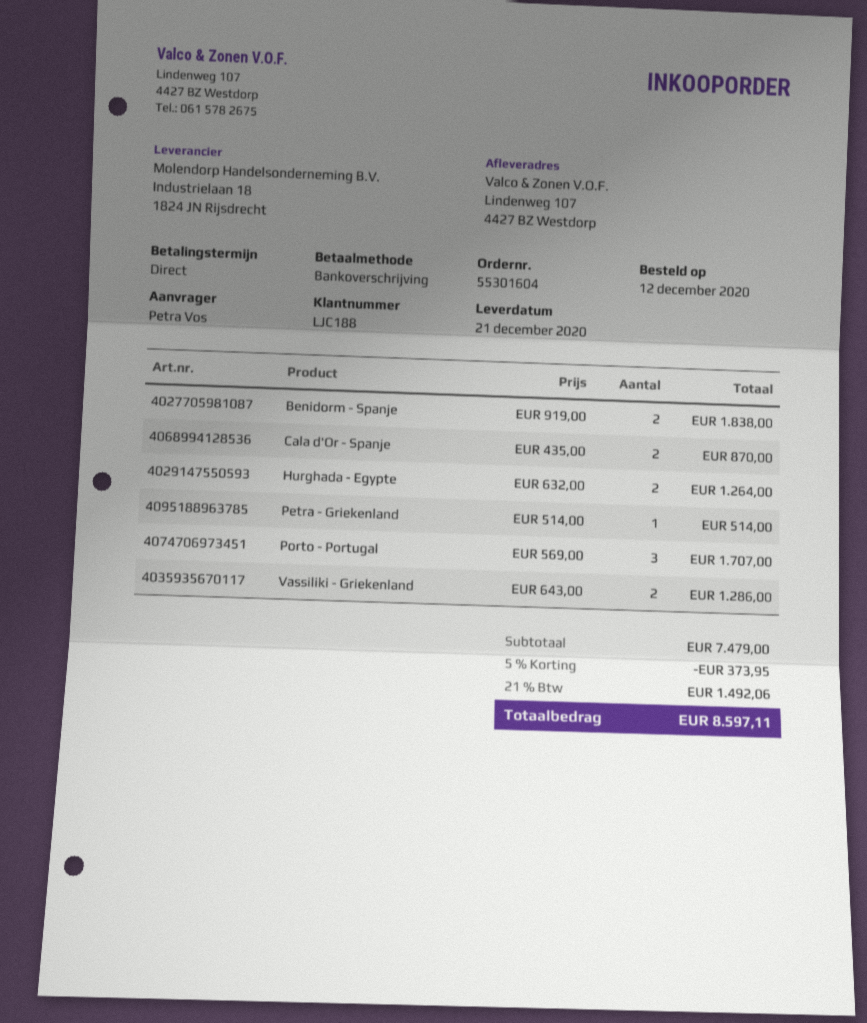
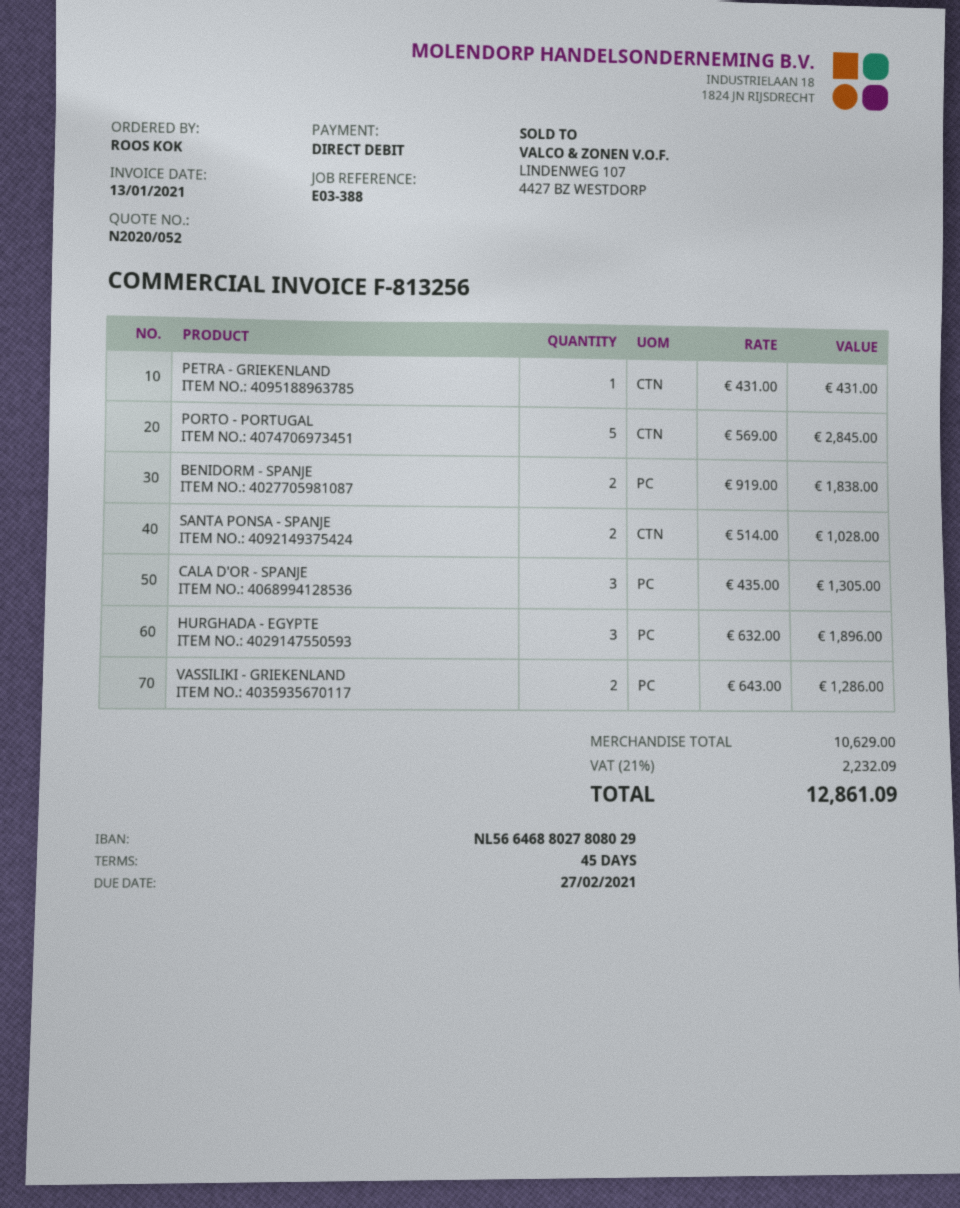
payment terms: on receipt -> 45 days
ordered by: Petra Vos -> ROOS KOK
payment method: bank transfer -> direct debit
Cala d'Or - Spanje: 2 x 435.00 = 870.00 -> 3 x 435.00 = 1305.00
Hurghada - Egypte: 2 x 632.00 = 1264.00 -> 3 x 632.00 = 1896.00
Petra - Griekenland: 1 x 514.00 = 514.00 -> 1 x 431.00 = 431.00
Porto - Portugal: 3 x 569.00 = 1707.00 -> 5 x 569.00 = 2845.00
SANTA PONSA - SPANJE: none -> 2 x 514.00 = 1028.00
subtotal: 7479.00 -> 10629.00
discount: 5% = 373.95 -> none
tax: 21% = 1492.06 -> 21% = 2232.09
total: 8597.11 -> 12861.09

